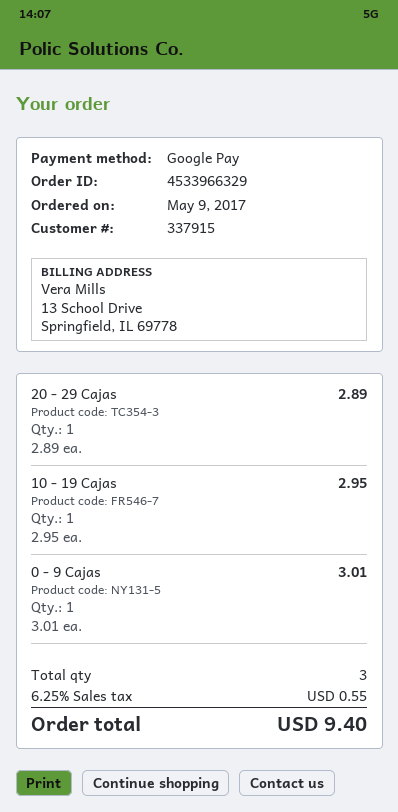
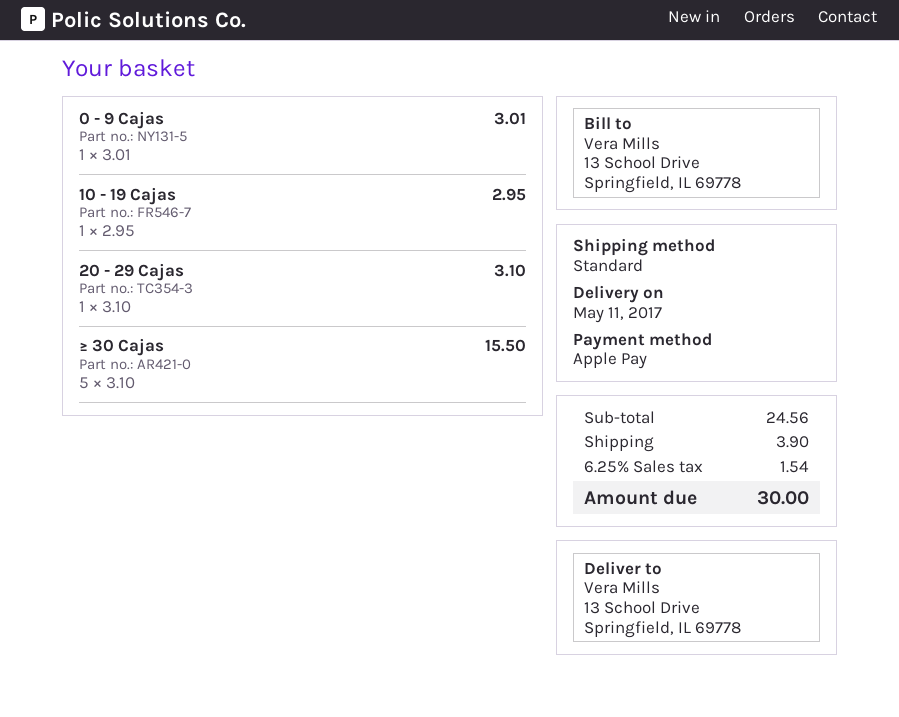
payment method: Google Pay -> Apple Pay
20 - 29 Cajas: 1 x 2.89 = 2.89 -> 1 x 3.10 = 3.10
≥ 30 Cajas: none -> 5 x 3.10 = 15.50
shipping: none -> 3.90
tax: 6.25% = 0.55 -> 6.25% = 1.54
total: 9.40 -> 30.00

